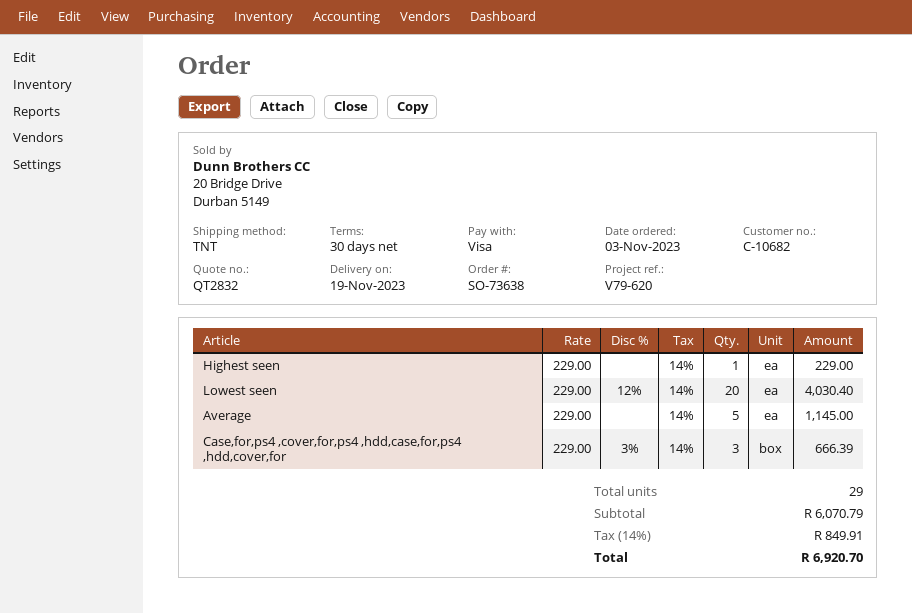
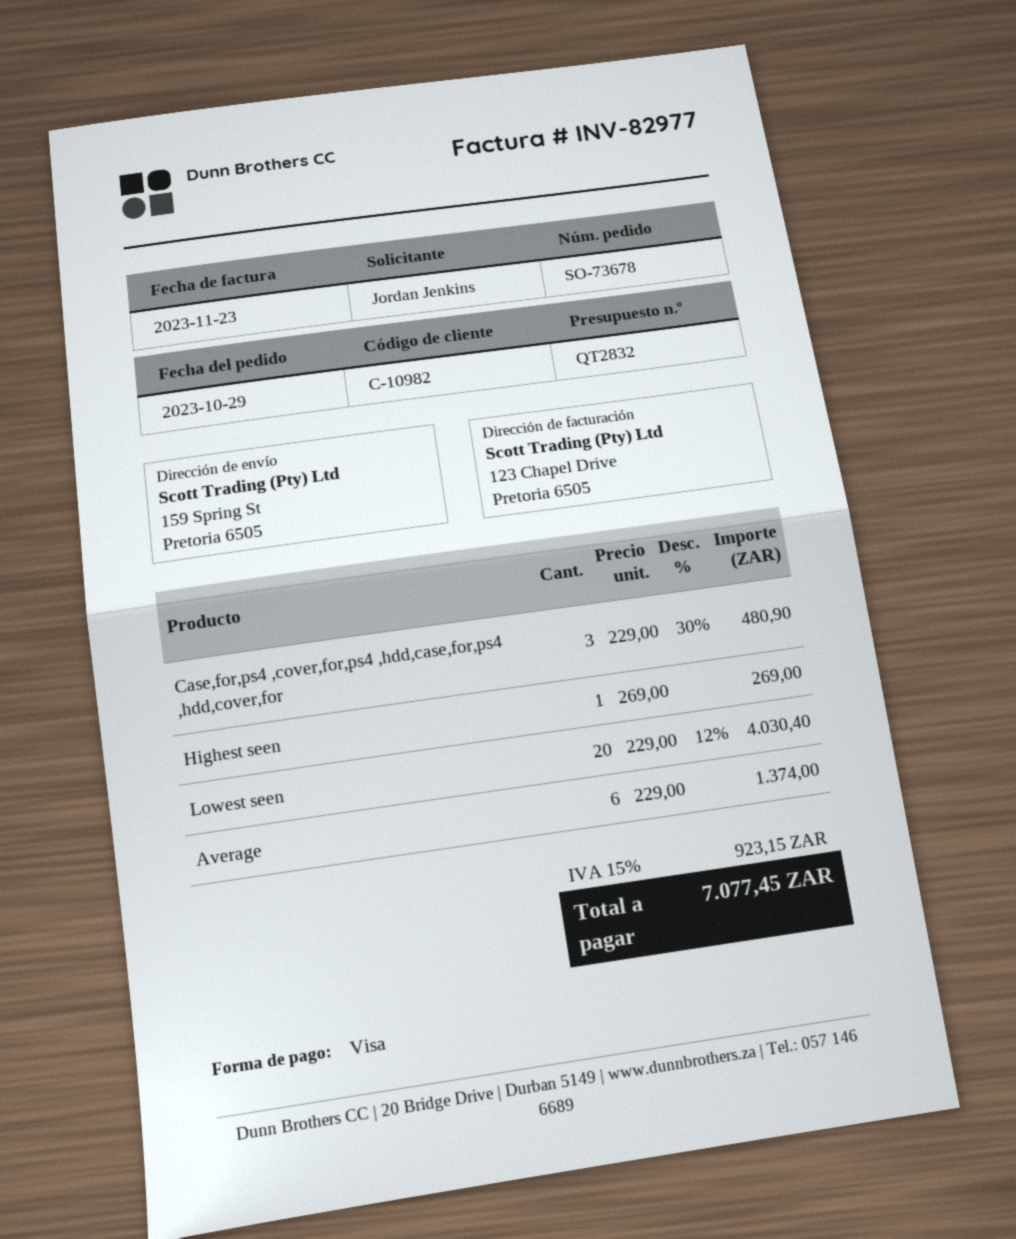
order number: SO-73638 -> SO-73678
order date: 2023-11-03 -> 2023-10-29
customer number: C-10682 -> C-10982
Highest seen: 1 x 229.00 = 229.00 -> 1 x 269.00 = 269.00
Average: 5 x 229.00 = 1145.00 -> 6 x 229.00 = 1374.00
Case,for,ps4 ,cover,for,ps4 ,hdd,case,for,ps4 ,hdd,cover,for: 3 x 229.00 - 3% = 666.39 -> 3 x 229.00 - 30% = 480.90
tax: 14% = 849.91 -> 15% = 923.15
total: 6920.70 -> 7077.45

